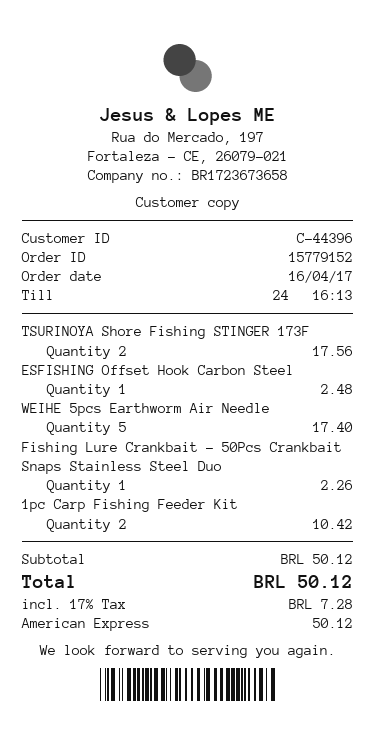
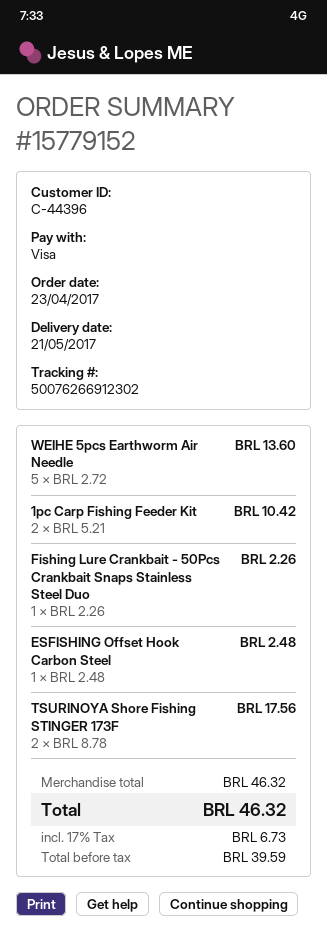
order date: 2017-04-16 -> 2017-04-23
payment method: American Express -> Visa
WEIHE 5pcs Earthworm Air Needle: 5 for 17.40 -> 5 for 13.60
subtotal: 50.12 -> 46.32
tax: 17% = 7.28 -> 17% = 6.73
total: 50.12 -> 46.32

